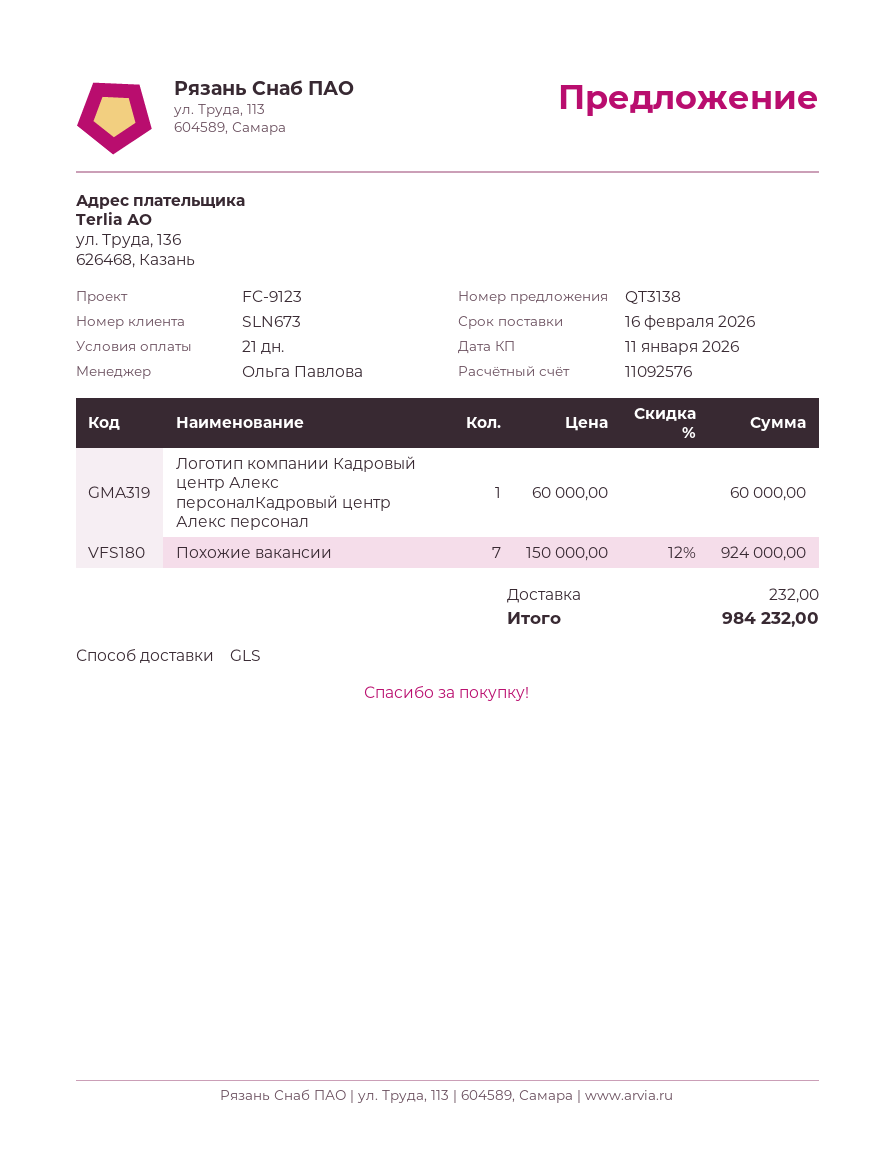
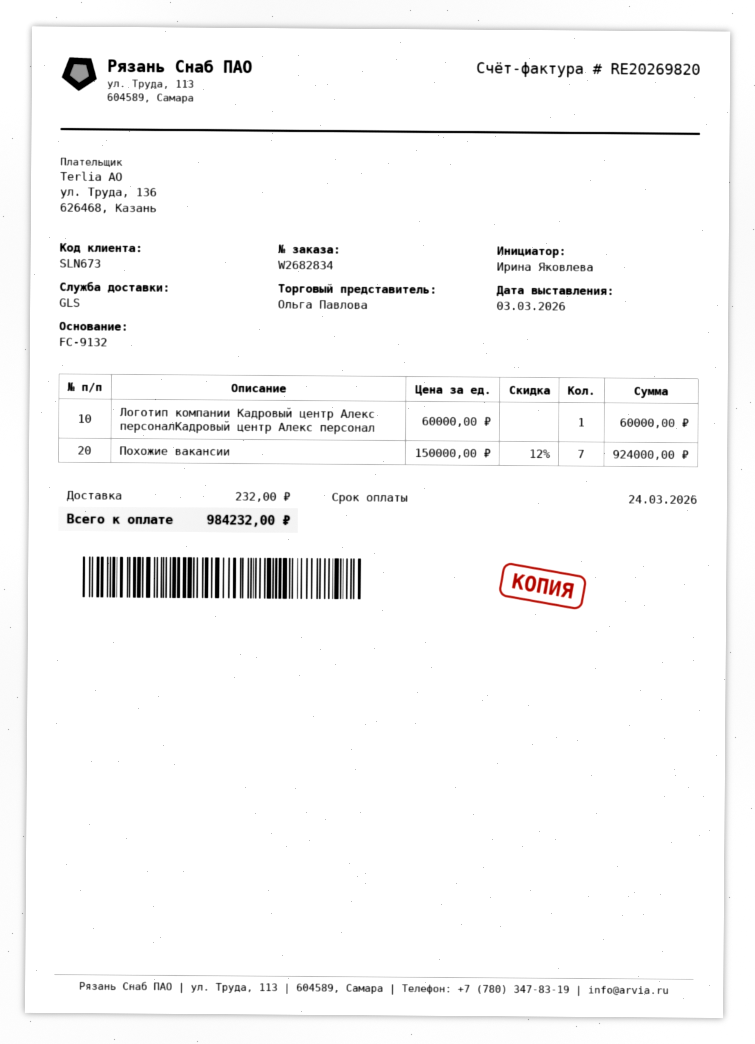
reference: FC-9123 -> FC-9132

